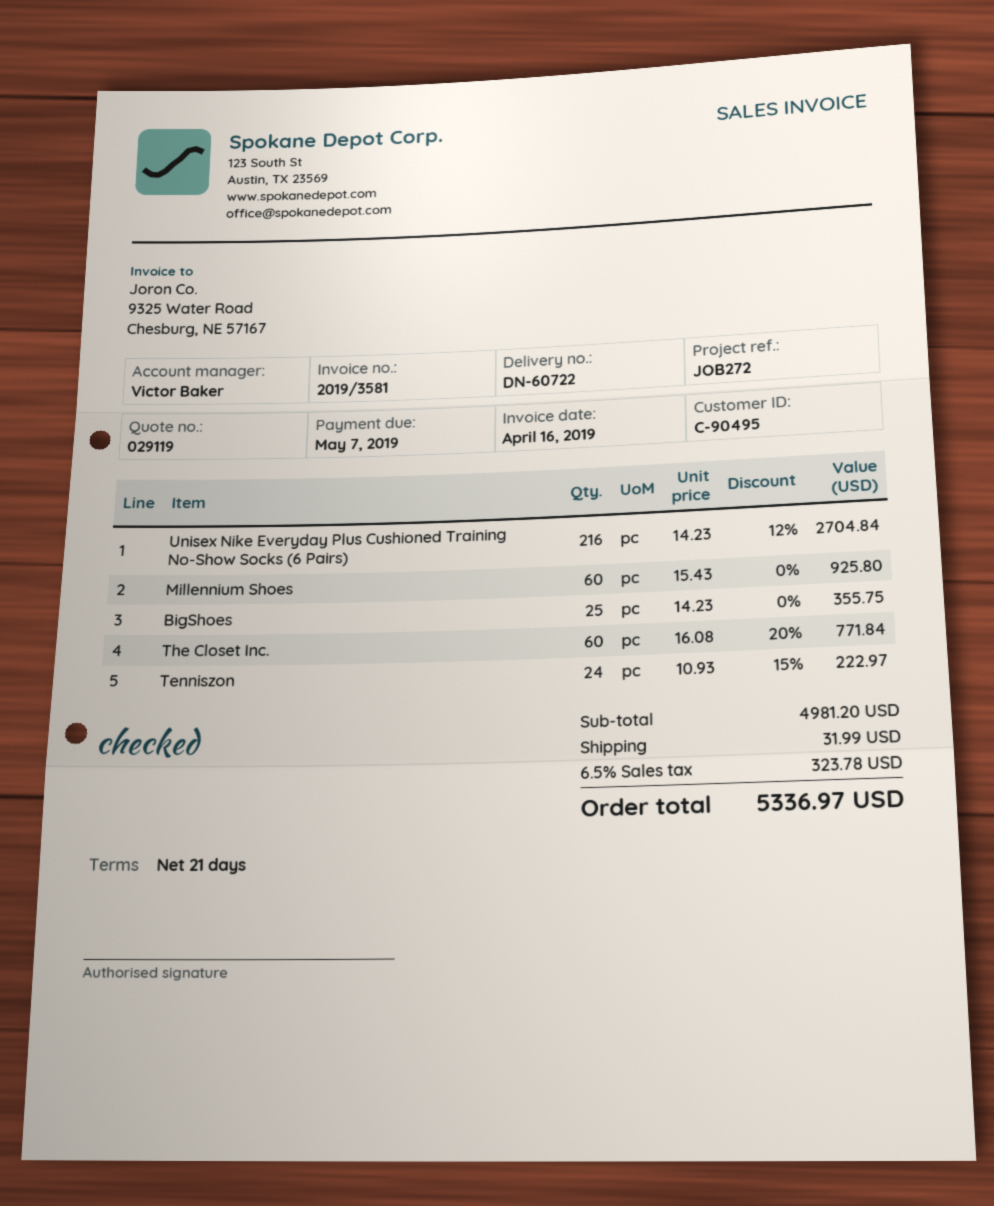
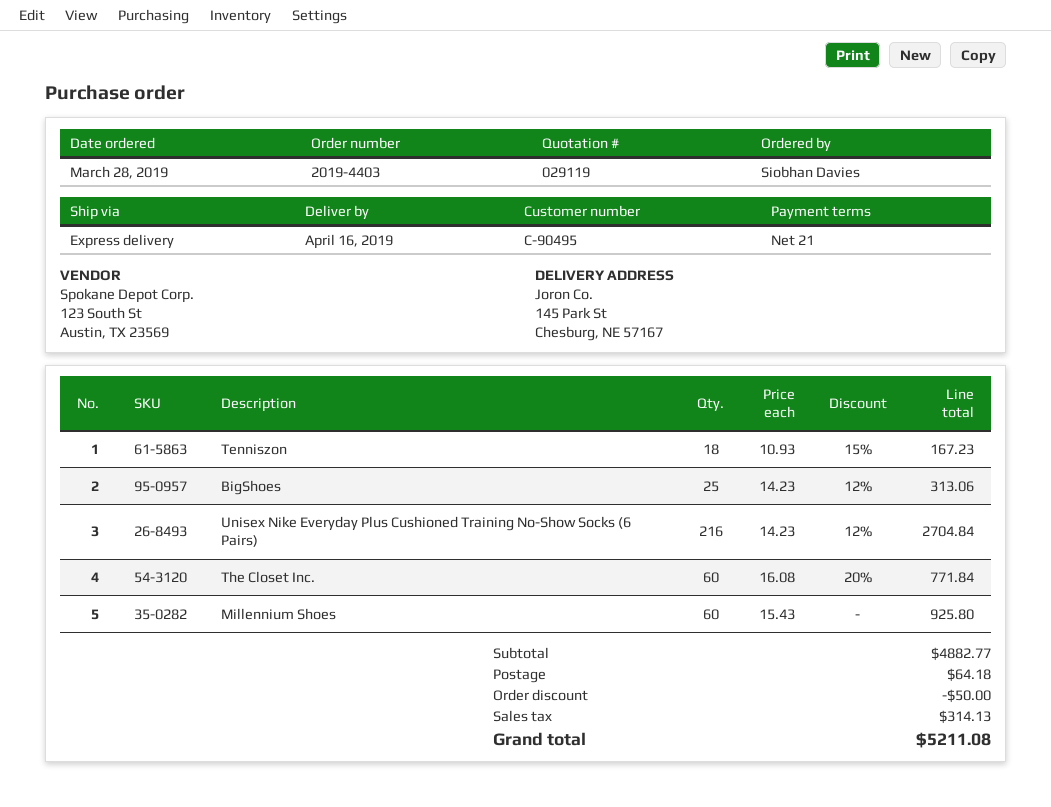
BigShoes: 25 x 14.23 = 355.75 -> 25 x 14.23 - 12% = 313.06
Tenniszon: 24 x 10.93 - 15% = 222.97 -> 18 x 10.93 - 15% = 167.23
subtotal: 4981.20 -> 4882.77
discount: none -> 50.00
shipping: 31.99 -> 64.18
tax: 323.78 -> 314.13
total: 5336.97 -> 5211.08

